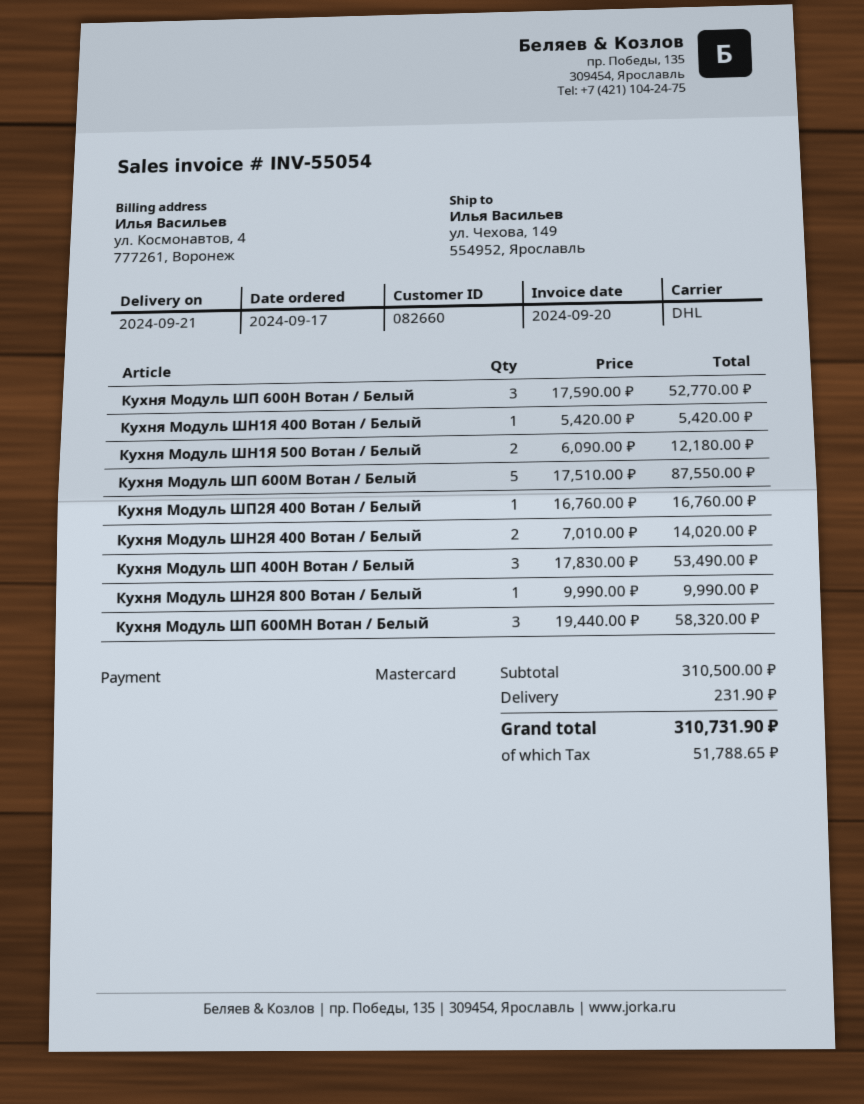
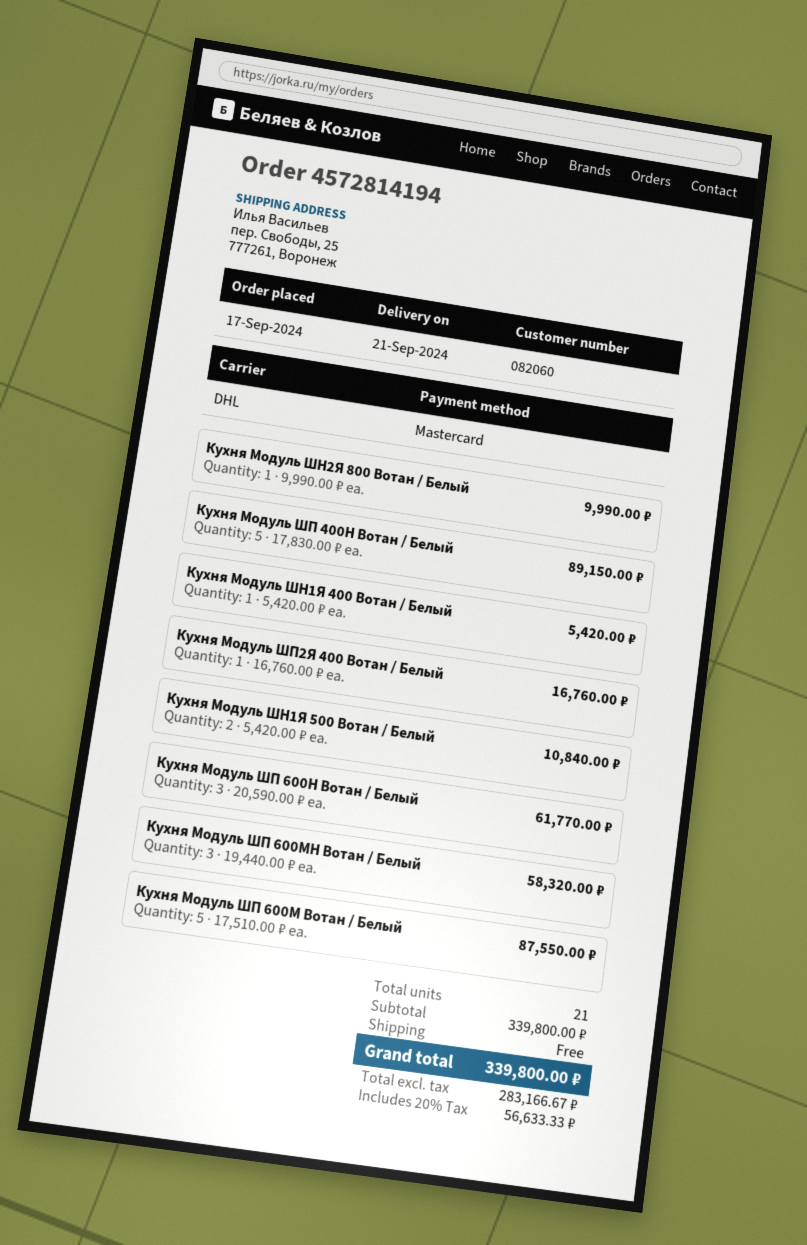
customer number: 082660 -> 082060
ship to: ул. Чехова, 149, 554952, Ярославль -> пер. Свободы, 25, 777261, Воронеж
Кухня Модуль ШП 600Н Вотан / Белый: 3 x 17590.00 = 52770.00 -> 3 x 20590.00 = 61770.00
Кухня Модуль ШН1Я 500 Вотан / Белый: 2 x 6090.00 = 12180.00 -> 2 x 5420.00 = 10840.00
Кухня Модуль ШН2Я 400 Вотан / Белый: 2 x 7010.00 = 14020.00 -> none
Кухня Модуль ШП 400Н Вотан / Белый: 3 x 17830.00 = 53490.00 -> 5 x 17830.00 = 89150.00
subtotal: 310500.00 -> 339800.00
shipping: 231.90 -> 0.00
tax: 51788.65 -> 56633.33
total: 310731.90 -> 339800.00

